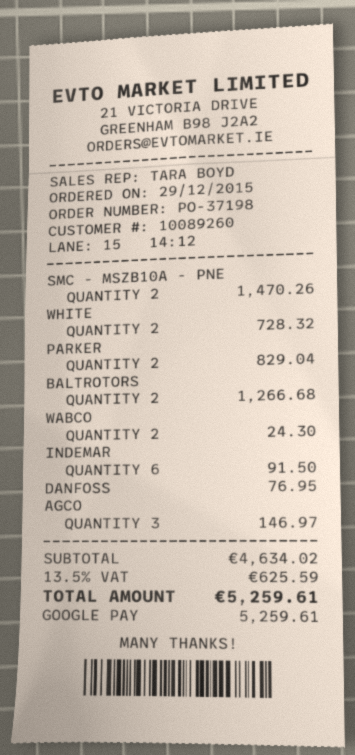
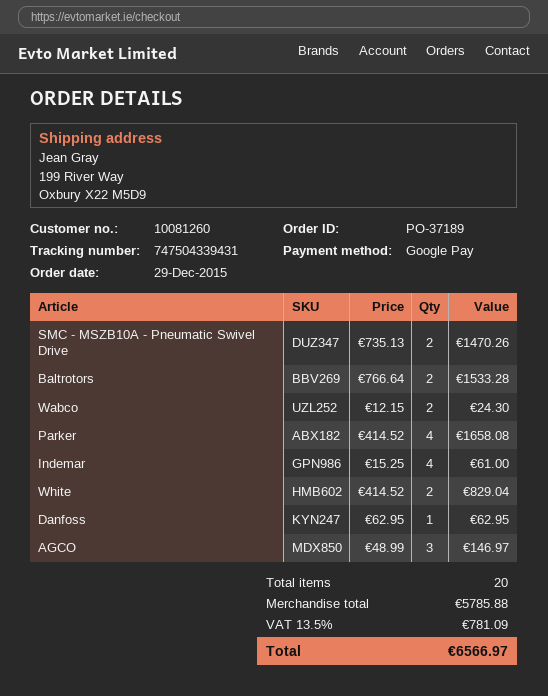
order number: PO-37198 -> PO-37189
customer number: 10089260 -> 10081260
WHITE: 2 for 728.32 -> 2 for 829.04
PARKER: 2 for 829.04 -> 4 for 1658.08
BALTROTORS: 2 for 1266.68 -> 2 for 1533.28
INDEMAR: 6 for 91.50 -> 4 for 61.00
DANFOSS: 1 for 76.95 -> 1 for 62.95
subtotal: 4634.02 -> 5785.88
tax: 13.5% = 625.59 -> 13.5% = 781.09
total: 5259.61 -> 6566.97

